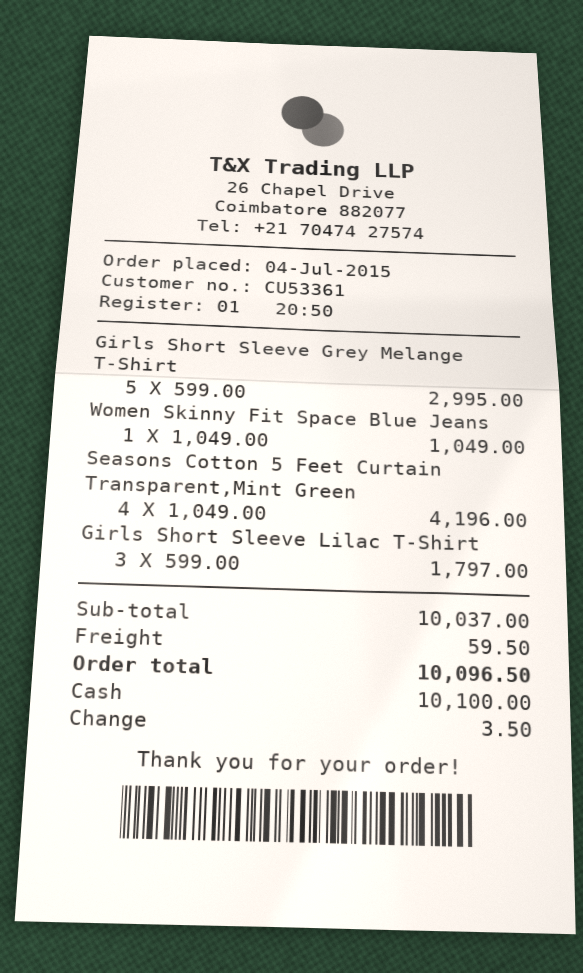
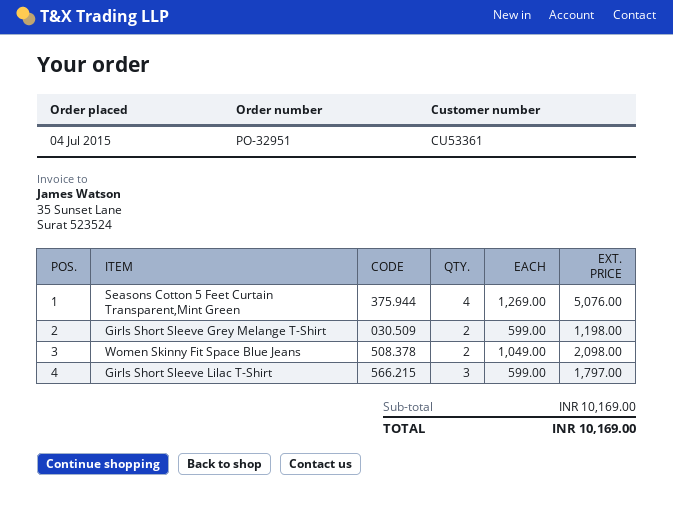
Girls Short Sleeve Grey Melange T-Shirt: 5 x 599.00 = 2995.00 -> 2 x 599.00 = 1198.00
Women Skinny Fit Space Blue Jeans: 1 x 1049.00 = 1049.00 -> 2 x 1049.00 = 2098.00
Seasons Cotton 5 Feet Curtain Transparent,Mint Green: 4 x 1049.00 = 4196.00 -> 4 x 1269.00 = 5076.00
subtotal: 10037.00 -> 10169.00
shipping: 59.50 -> none
total: 10096.50 -> 10169.00

